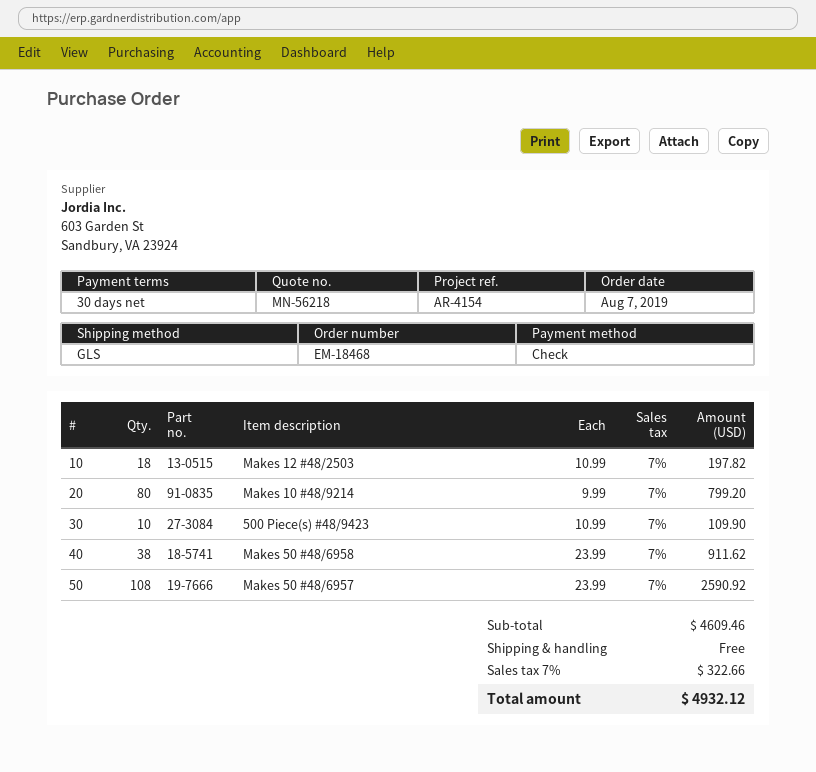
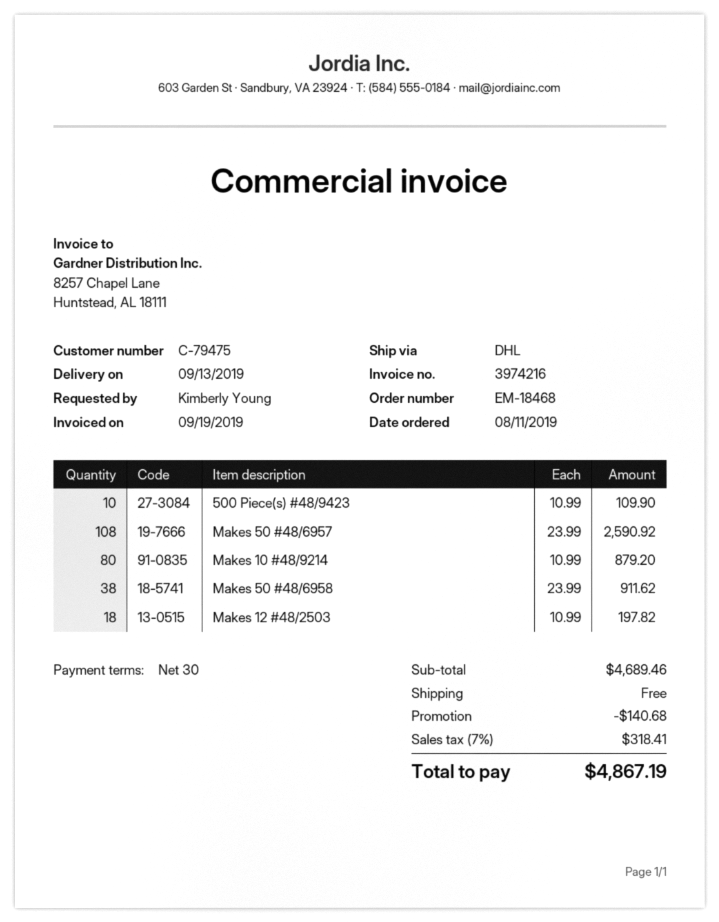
order date: 2019-08-07 -> 2019-08-11
shipping method: GLS -> DHL
Makes 10 #48/9214: 80 x 9.99 = 799.20 -> 80 x 10.99 = 879.20
subtotal: 4609.46 -> 4689.46
discount: none -> 140.68
tax: 7% = 322.66 -> 7% = 318.41
total: 4932.12 -> 4867.19

